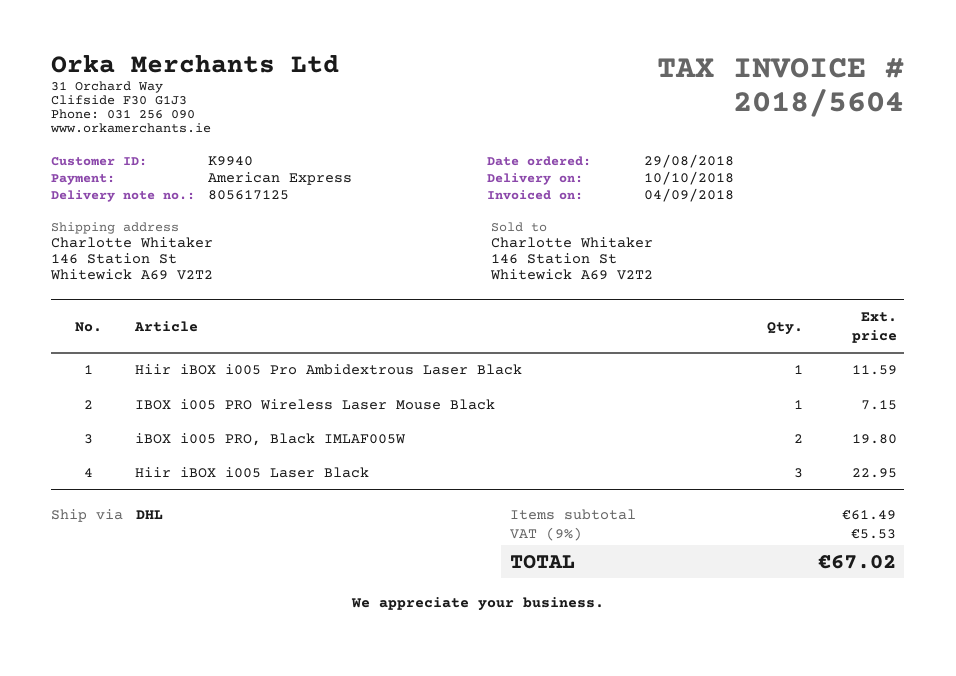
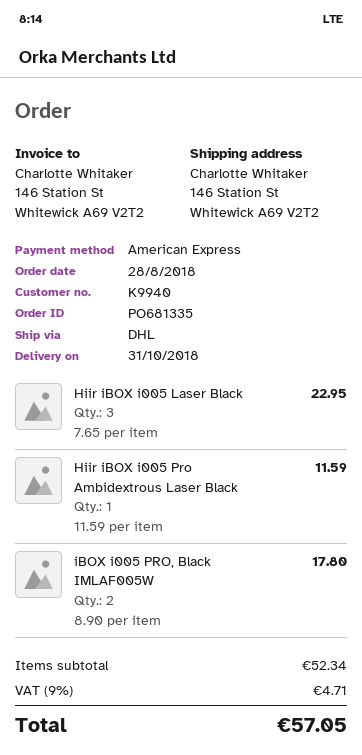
order date: 2018-08-29 -> 2018-08-28
delivery date: 2018-10-10 -> 2018-10-31
IBOX i005 PRO Wireless Laser Mouse Black: 1 for 7.15 -> none
iBOX i005 PRO, Black IMLAF005W: 2 for 19.80 -> 2 for 17.80
subtotal: 61.49 -> 52.34
tax: 9% = 5.53 -> 9% = 4.71
total: 67.02 -> 57.05

